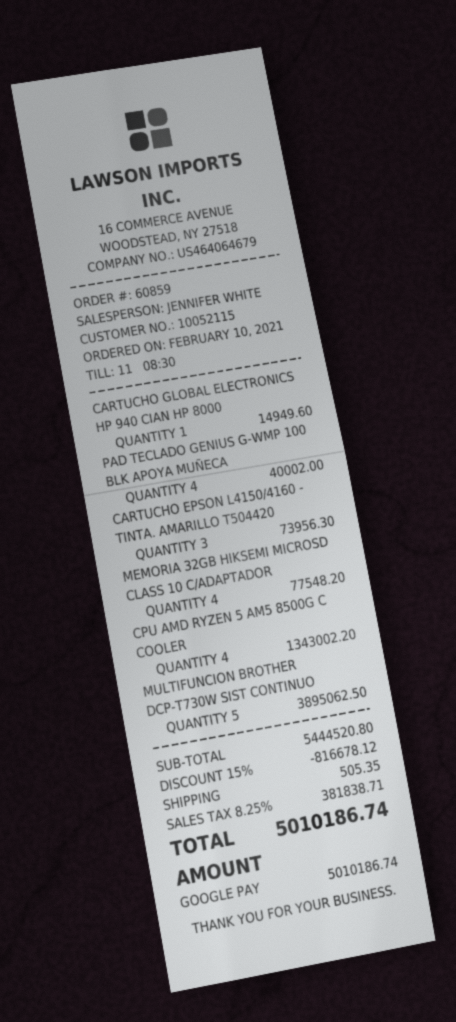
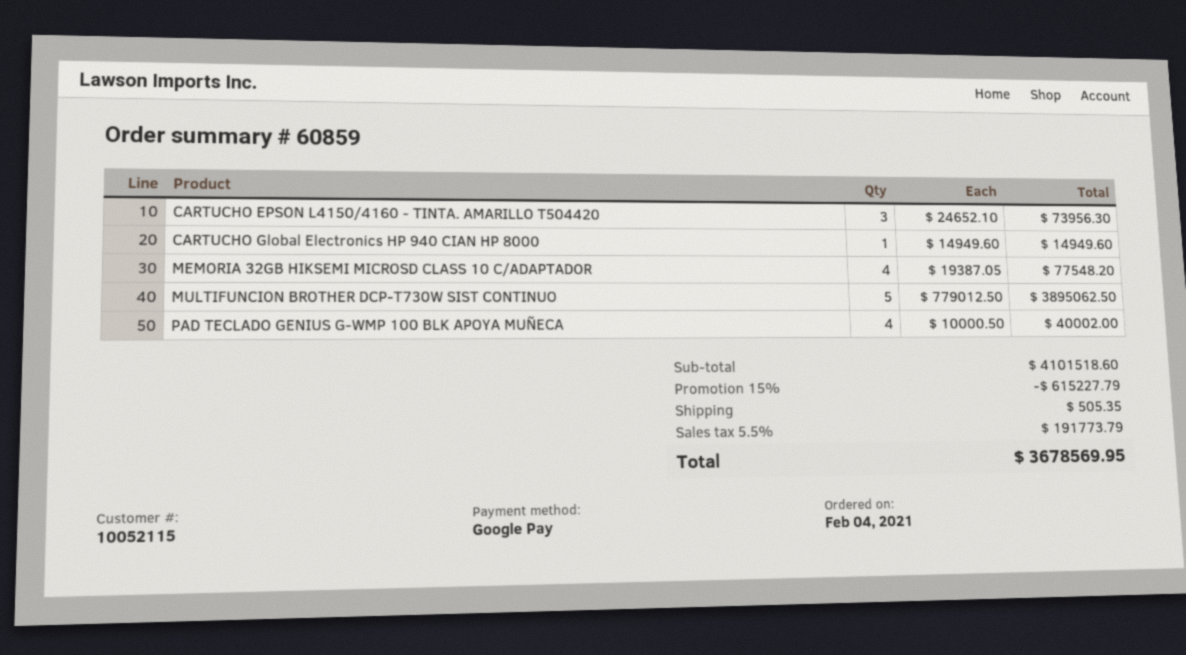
order date: 2021-02-10 -> 2021-02-04
CPU AMD RYZEN 5 AM5 8500G C COOLER: 4 for 1343002.20 -> none
subtotal: 5444520.80 -> 4101518.60
discount: 15% = 816678.12 -> 15% = 615227.79
tax: 8.25% = 381838.71 -> 5.5% = 191773.79
total: 5010186.74 -> 3678569.95

